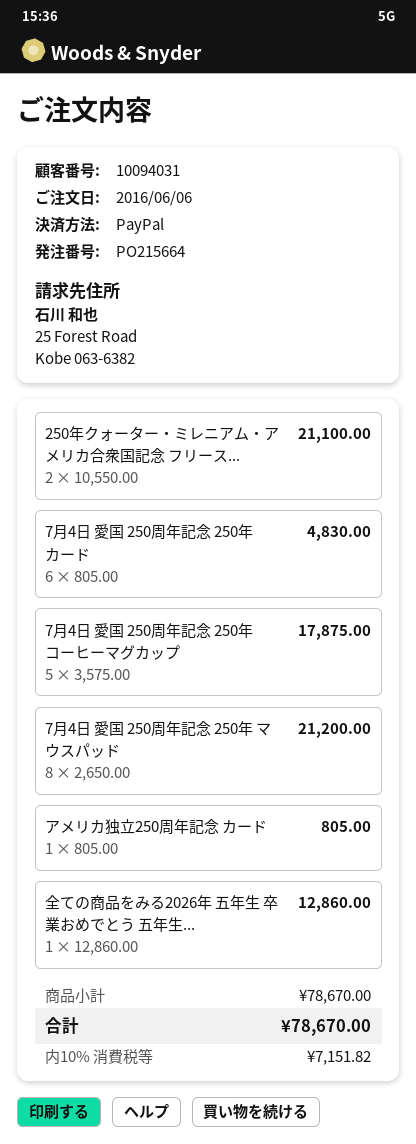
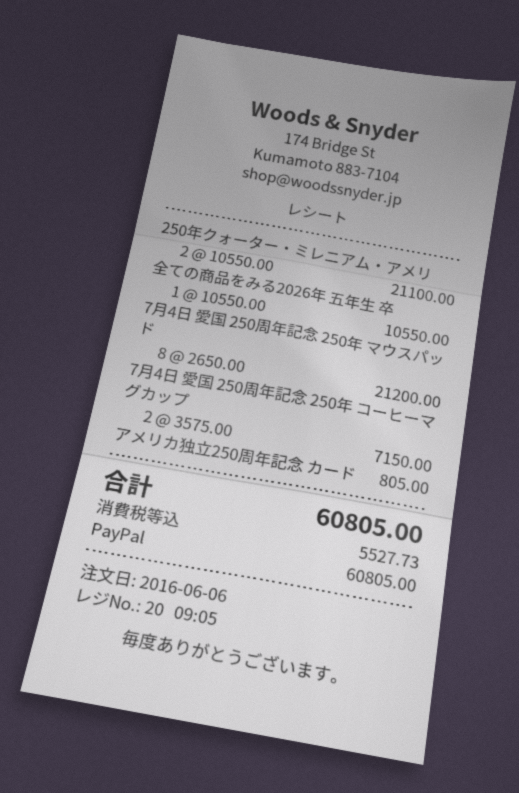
7月4日 愛国 250周年記念 250年 カード: 6 x 805.00 = 4830.00 -> none
7月4日 愛国 250周年記念 250年 コーヒーマグカップ: 5 x 3575.00 = 17875.00 -> 2 x 3575.00 = 7150.00
全ての商品をみる2026年 五年生 卒業おめでとう 五年生...: 1 x 12860.00 = 12860.00 -> 1 x 10550.00 = 10550.00
tax: 7151.82 -> 5527.73
total: 78670.00 -> 60805.00

